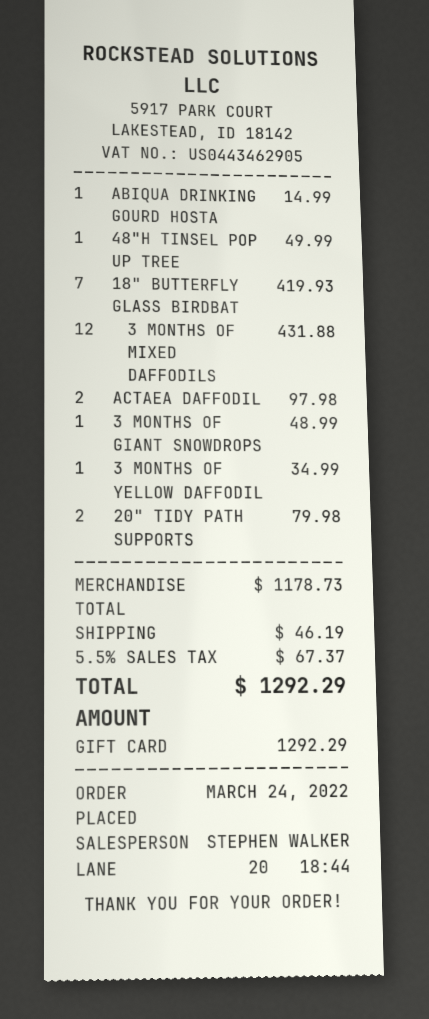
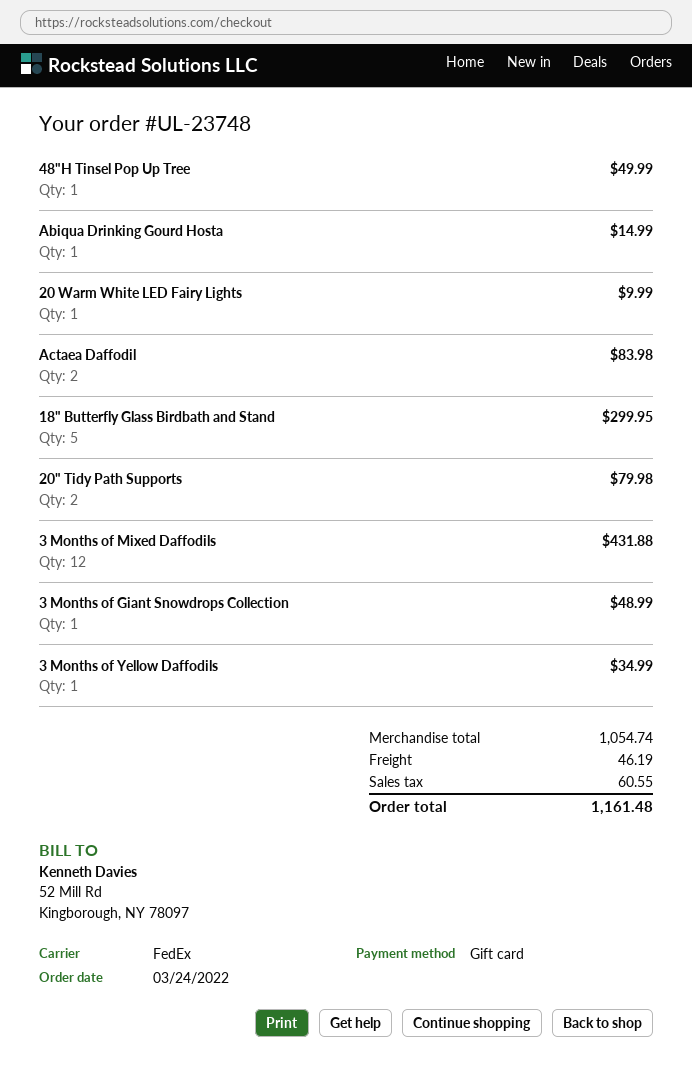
18" BUTTERFLY GLASS BIRDBAT: 7 for 419.93 -> 5 for 299.95
ACTAEA DAFFODIL: 2 for 97.98 -> 2 for 83.98
20 Warm White LED Fairy Lights: none -> 1 for 9.99
subtotal: 1178.73 -> 1054.74
tax: 67.37 -> 60.55
total: 1292.29 -> 1161.48

